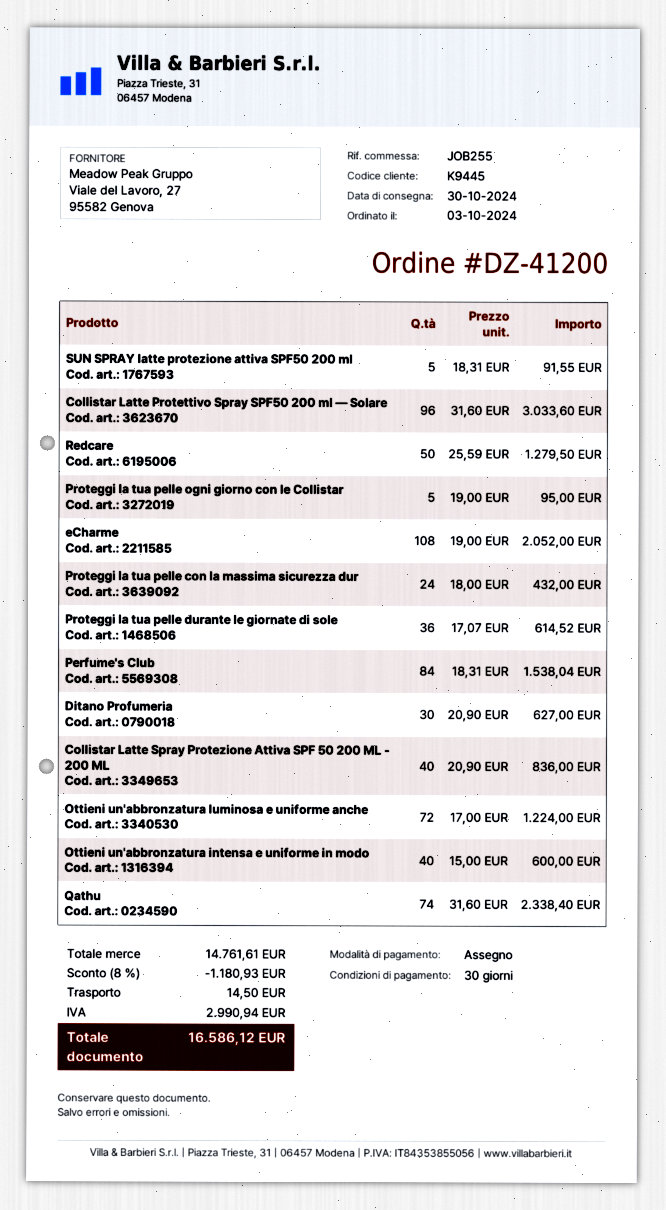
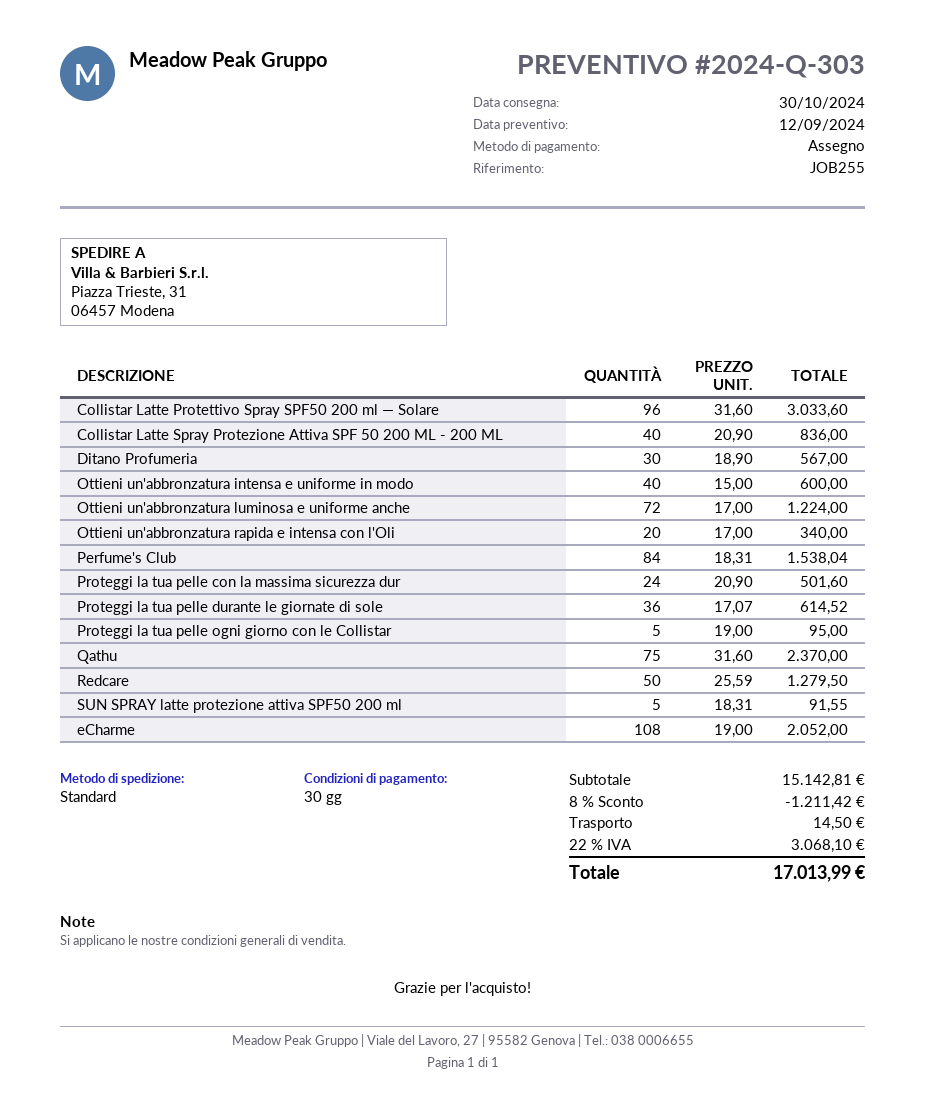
Proteggi la tua pelle con la massima sicurezza dur: 24 x 18.00 = 432.00 -> 24 x 20.90 = 501.60
Ditano Profumeria: 30 x 20.90 = 627.00 -> 30 x 18.90 = 567.00
Qathu: 74 x 31.60 = 2338.40 -> 75 x 31.60 = 2370.00
Ottieni un'abbronzatura rapida e intensa con l'Oli: none -> 20 x 17.00 = 340.00
subtotal: 14761.61 -> 15142.81
discount: 8% = 1180.93 -> 8% = 1211.42
tax: 2990.94 -> 3068.10
total: 16586.12 -> 17013.99

